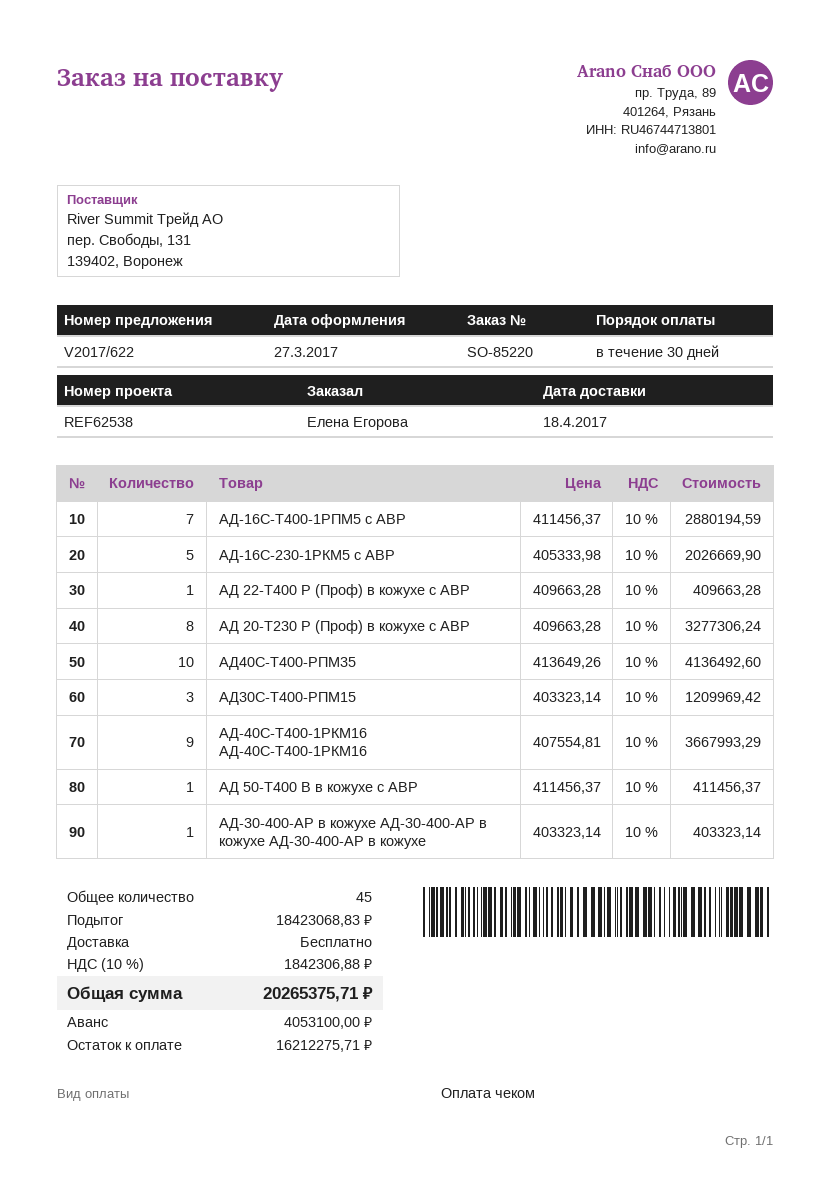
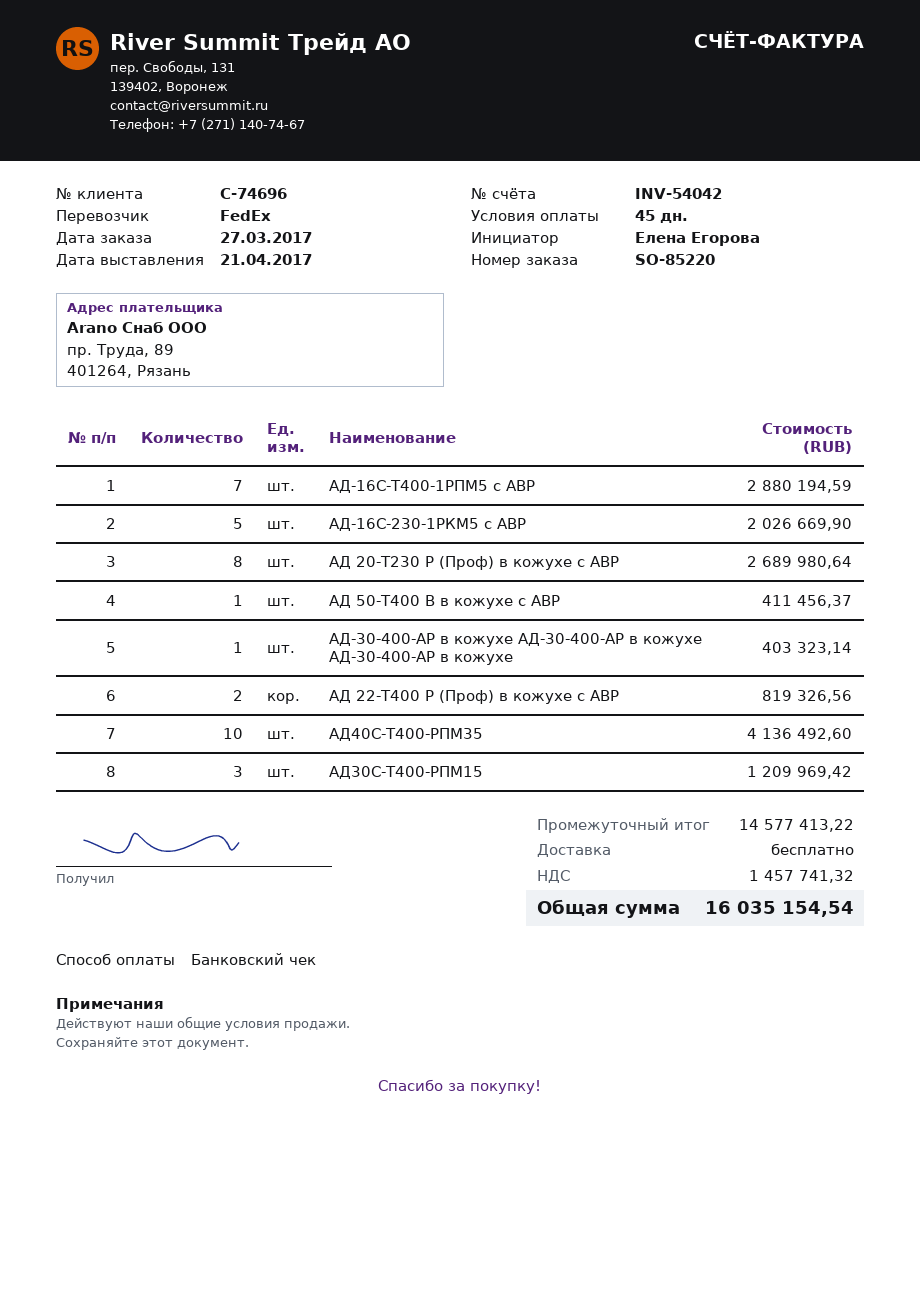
payment terms: 30 days -> 45 days
АД 22-Т400 P (Проф) в кожухе с АВР: 1 for 409663.28 -> 2 for 819326.56
АД 20-Т230 P (Проф) в кожухе с АВР: 8 for 3277306.24 -> 8 for 2689980.64
АД-40С-Т400-1РКМ16 АД-40С-Т400-1РКМ16: 9 for 3667993.29 -> none
subtotal: 18423068.83 -> 14577413.22
tax: 1842306.88 -> 1457741.32
total: 20265375.71 -> 16035154.54

